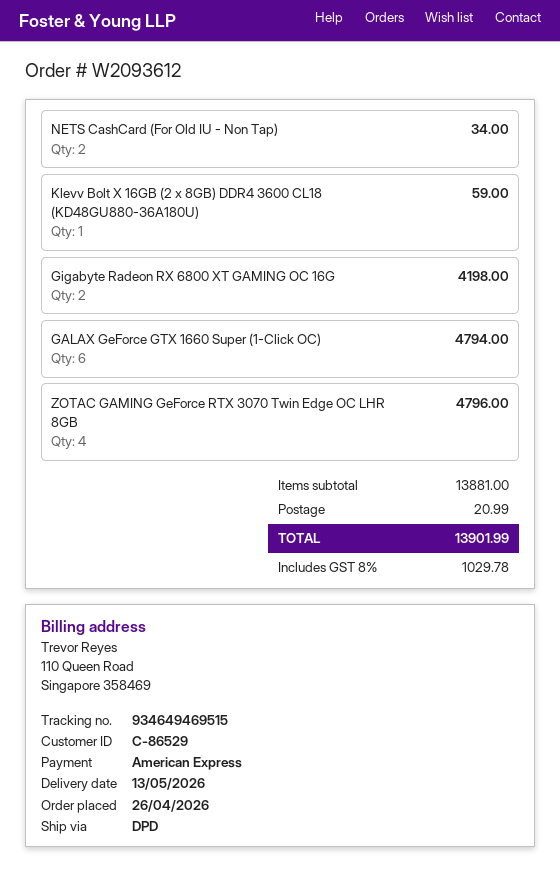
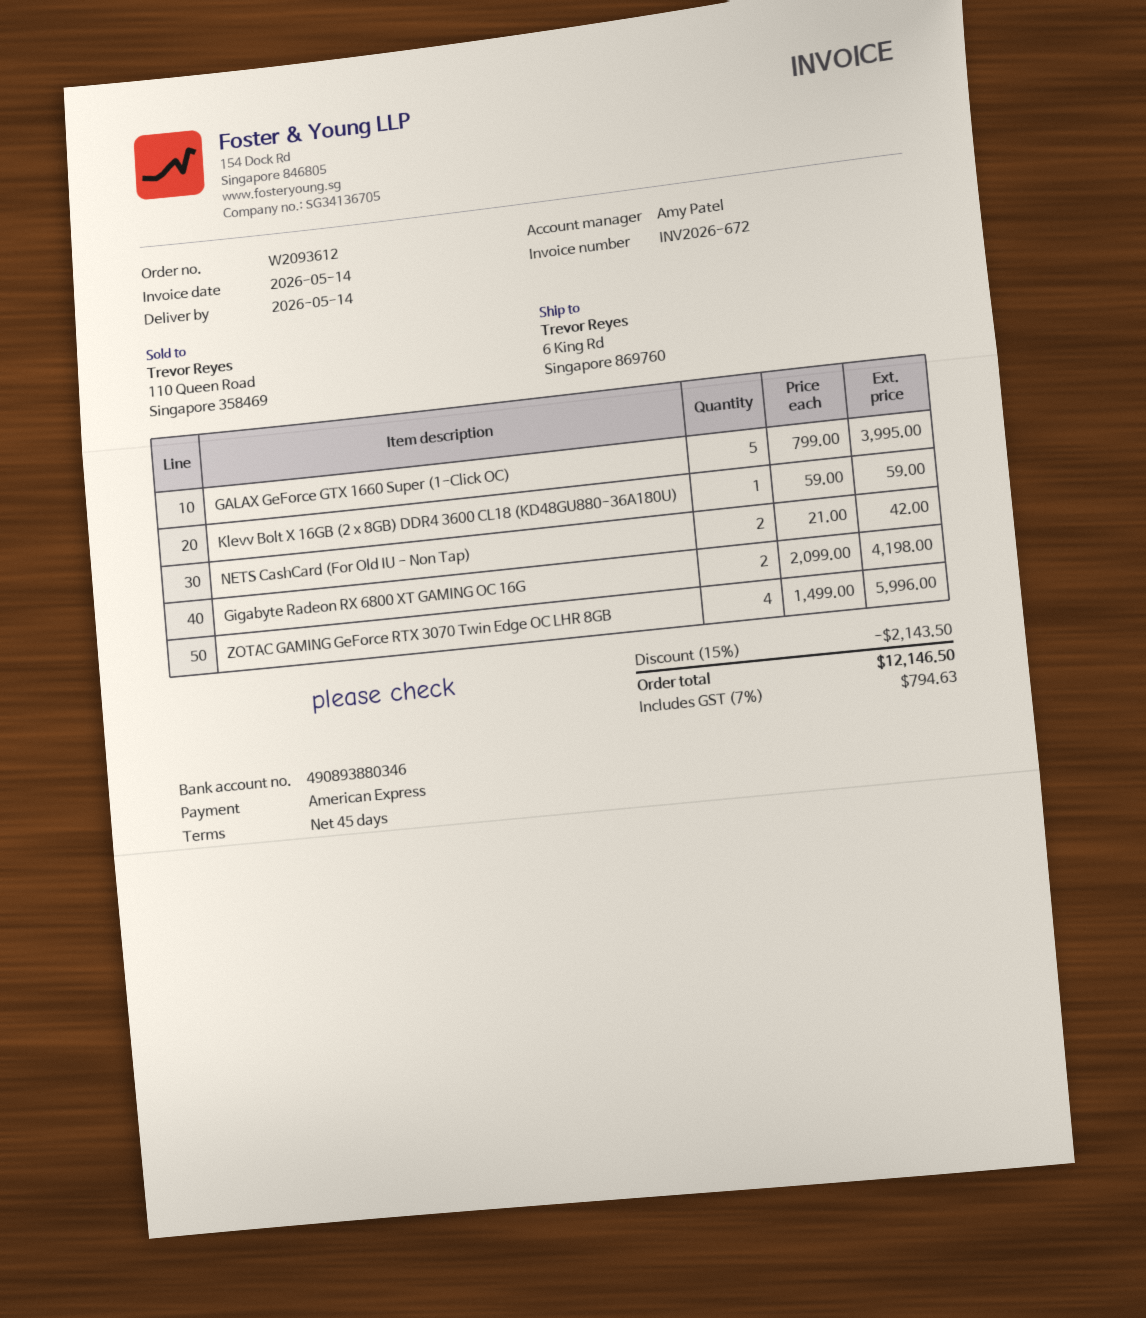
delivery date: 2026-05-13 -> 2026-05-14
NETS CashCard (For Old IU - Non Tap): 2 for 34.00 -> 2 for 42.00
GALAX GeForce GTX 1660 Super (1-Click OC): 6 for 4794.00 -> 5 for 3995.00
ZOTAC GAMING GeForce RTX 3070 Twin Edge OC LHR 8GB: 4 for 4796.00 -> 4 for 5996.00
discount: none -> 15% = 2143.50
shipping: 20.99 -> none
tax: 8% = 1029.78 -> 7% = 794.63
total: 13901.99 -> 12146.50

